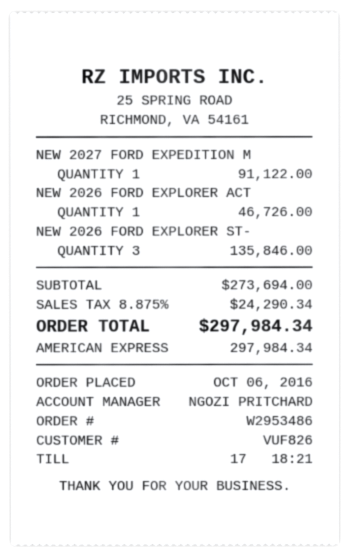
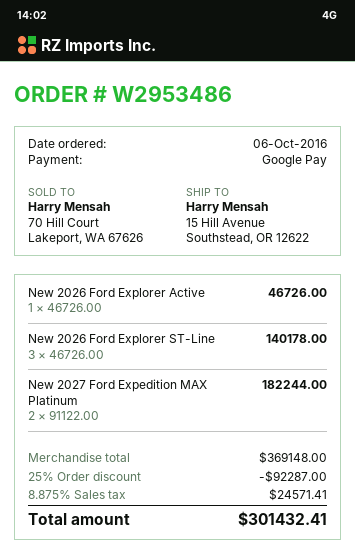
payment method: American Express -> Google Pay
NEW 2027 FORD EXPEDITION M: 1 for 91122.00 -> 2 for 182244.00
NEW 2026 FORD EXPLORER ST-: 3 for 135846.00 -> 3 for 140178.00
subtotal: 273694.00 -> 369148.00
discount: none -> 25% = 92287.00
tax: 8.875% = 24290.34 -> 8.875% = 24571.41
total: 297984.34 -> 301432.41

